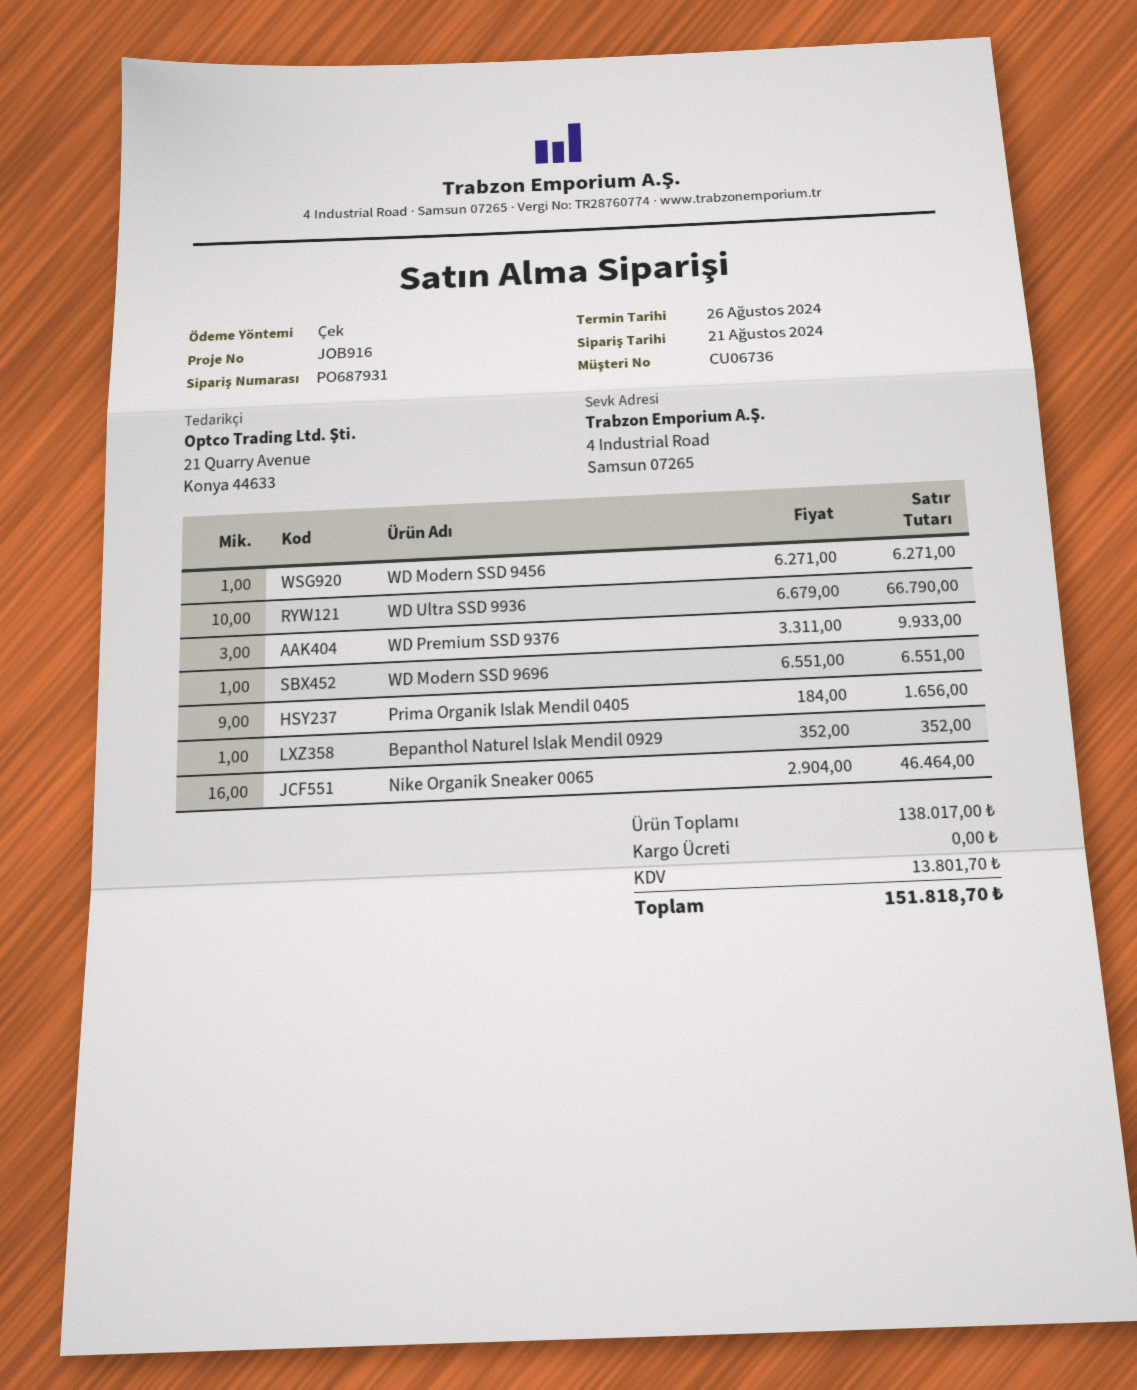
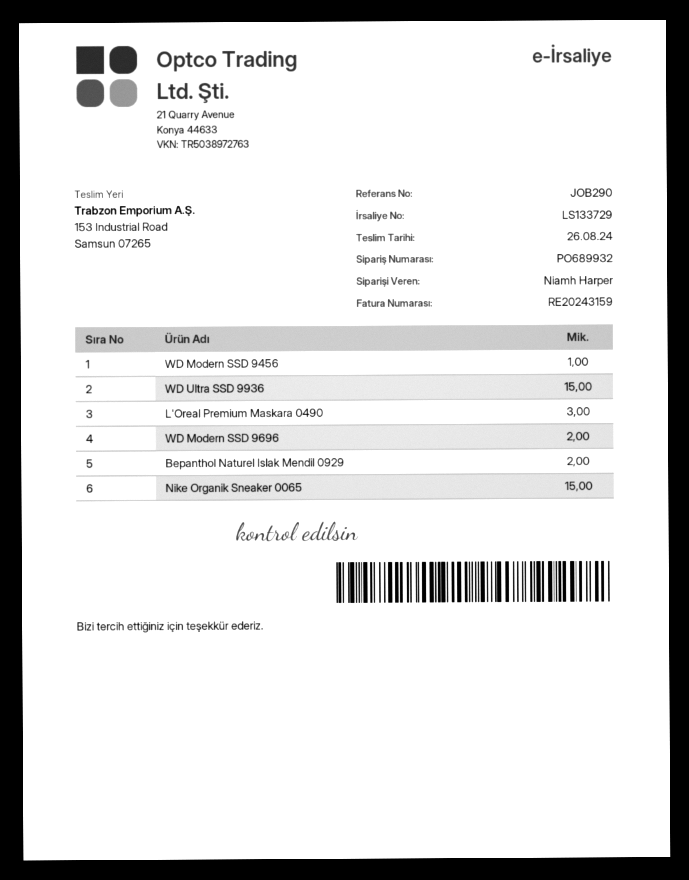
order number: PO687931 -> PO689932
reference: JOB916 -> JOB290
ship to: 4 Industrial Road, Samsun 07265 -> 153 Industrial Road, Samsun 07265
WD Ultra SSD 9936: 10 -> 15
WD Premium SSD 9376: 3 -> none
WD Modern SSD 9696: 1 -> 2
Prima Organik Islak Mendil 0405: 9 -> none
Bepanthol Naturel Islak Mendil 0929: 1 -> 2
Nike Organik Sneaker 0065: 16 -> 15
L'Oreal Premium Maskara 0490: none -> 3

